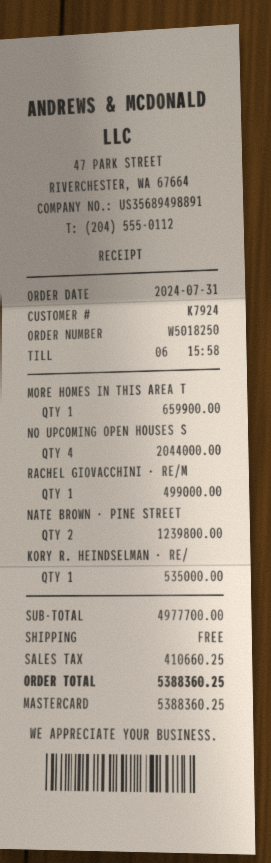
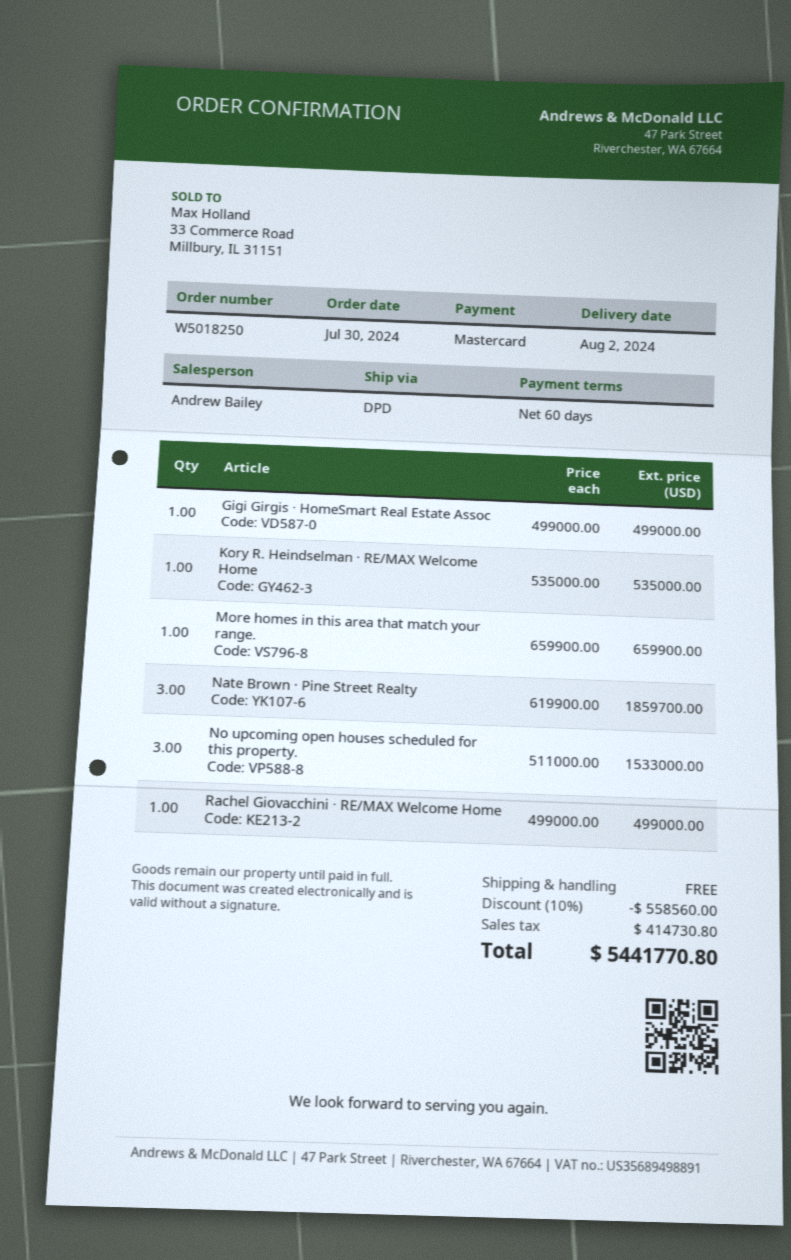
order date: 2024-07-31 -> 2024-07-30
NO UPCOMING OPEN HOUSES S: 4 for 2044000.00 -> 3 for 1533000.00
NATE BROWN · PINE STREET: 2 for 1239800.00 -> 3 for 1859700.00
Gigi Girgis · HomeSmart Real Estate Assoc: none -> 1 for 499000.00
discount: none -> 10% = 558560.00
tax: 410660.25 -> 414730.80
total: 5388360.25 -> 5441770.80

